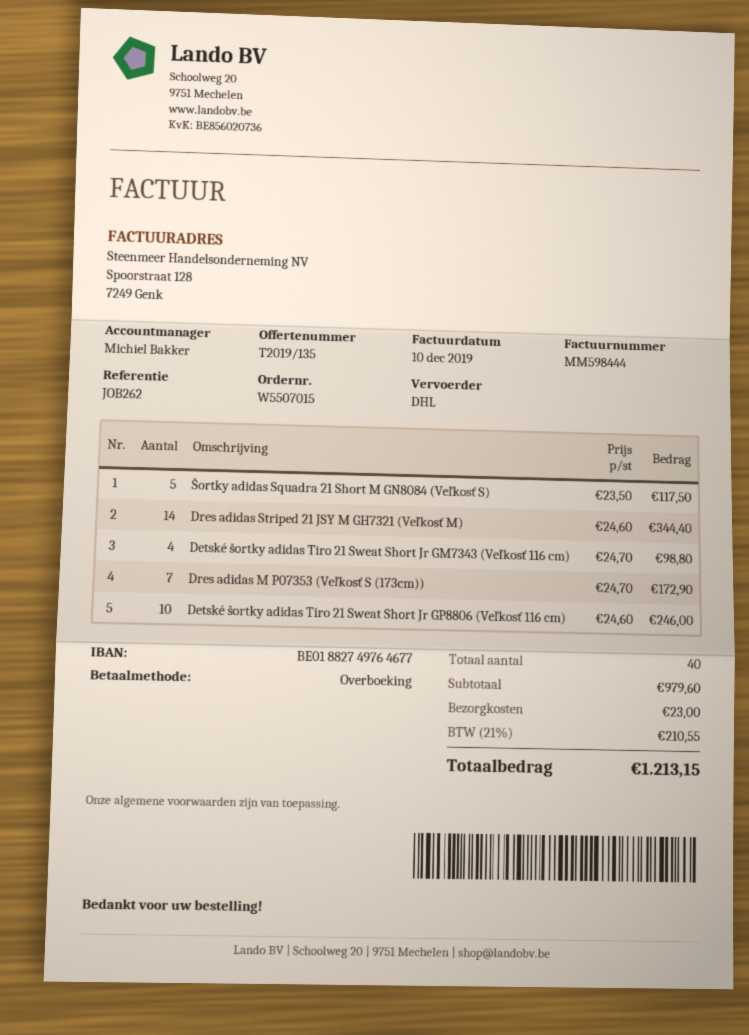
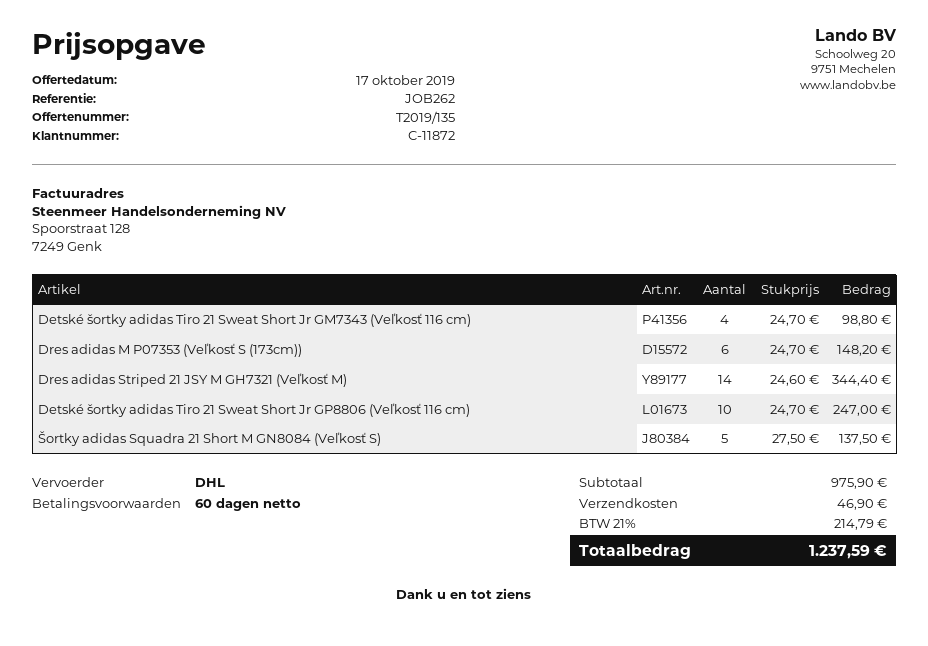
Šortky adidas Squadra 21 Short M GN8084 (Veľkosť S): 5 x 23.50 = 117.50 -> 5 x 27.50 = 137.50
Dres adidas M P07353 (Veľkosť S (173cm)): 7 x 24.70 = 172.90 -> 6 x 24.70 = 148.20
Detské šortky adidas Tiro 21 Sweat Short Jr GP8806 (Veľkosť 116 cm): 10 x 24.60 = 246.00 -> 10 x 24.70 = 247.00
subtotal: 979.60 -> 975.90
shipping: 23.00 -> 46.90
tax: 21% = 210.55 -> 21% = 214.79
total: 1213.15 -> 1237.59

